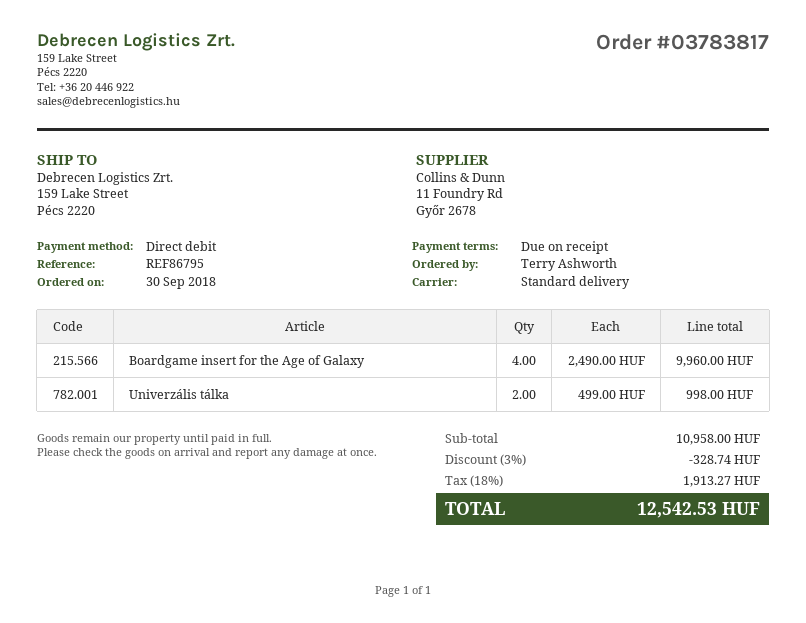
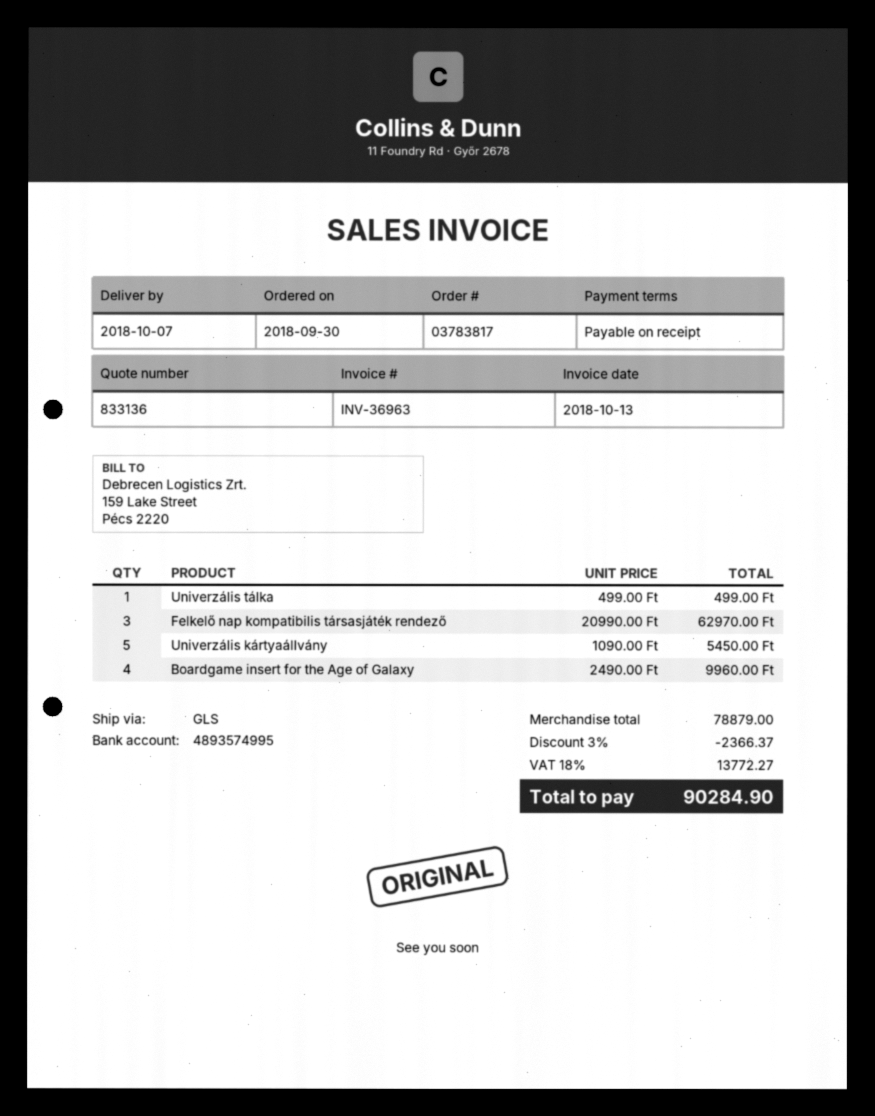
shipping method: standard -> GLS
Univerzális tálka: 2 x 499.00 = 998.00 -> 1 x 499.00 = 499.00
Felkelő nap kompatibilis társasjáték rendező: none -> 3 x 20990.00 = 62970.00
Univerzális kártyaállvány: none -> 5 x 1090.00 = 5450.00
subtotal: 10958.00 -> 78879.00
discount: 3% = 328.74 -> 3% = 2366.37
tax: 18% = 1913.27 -> 18% = 13772.27
total: 12542.53 -> 90284.90

